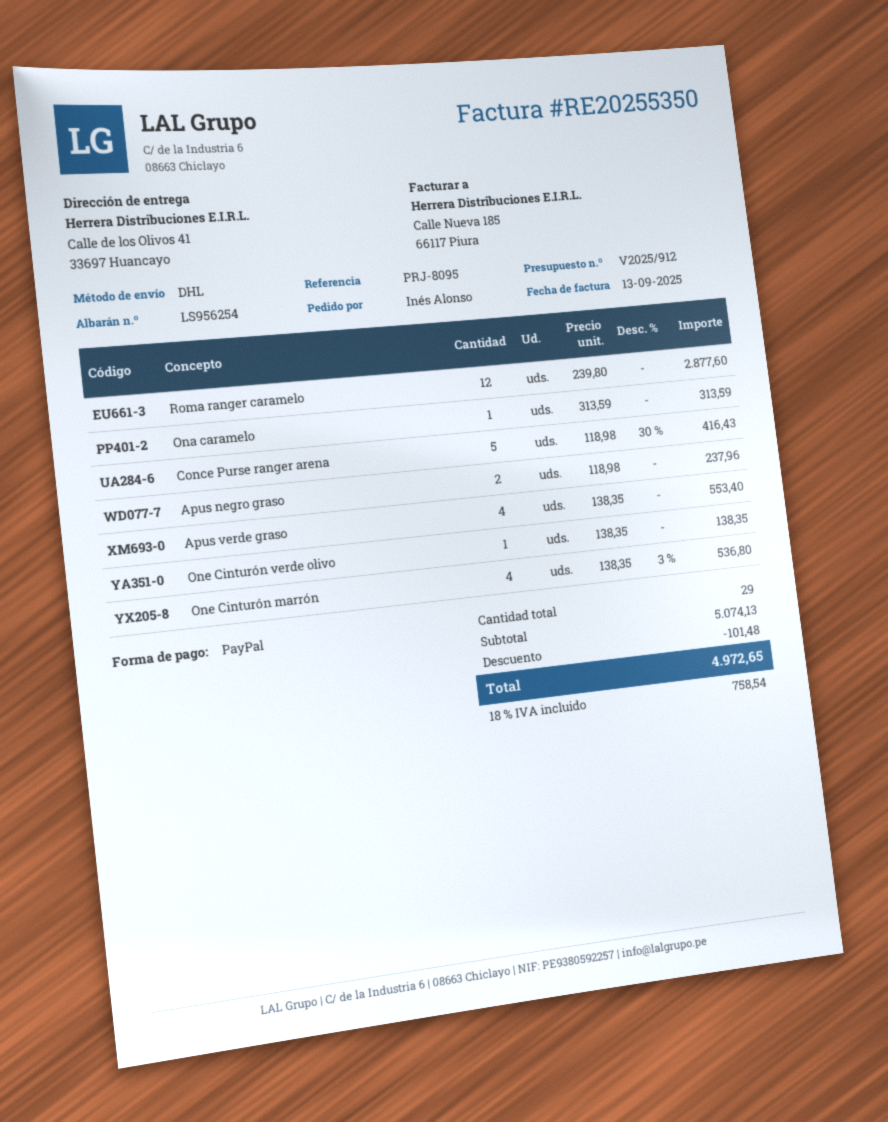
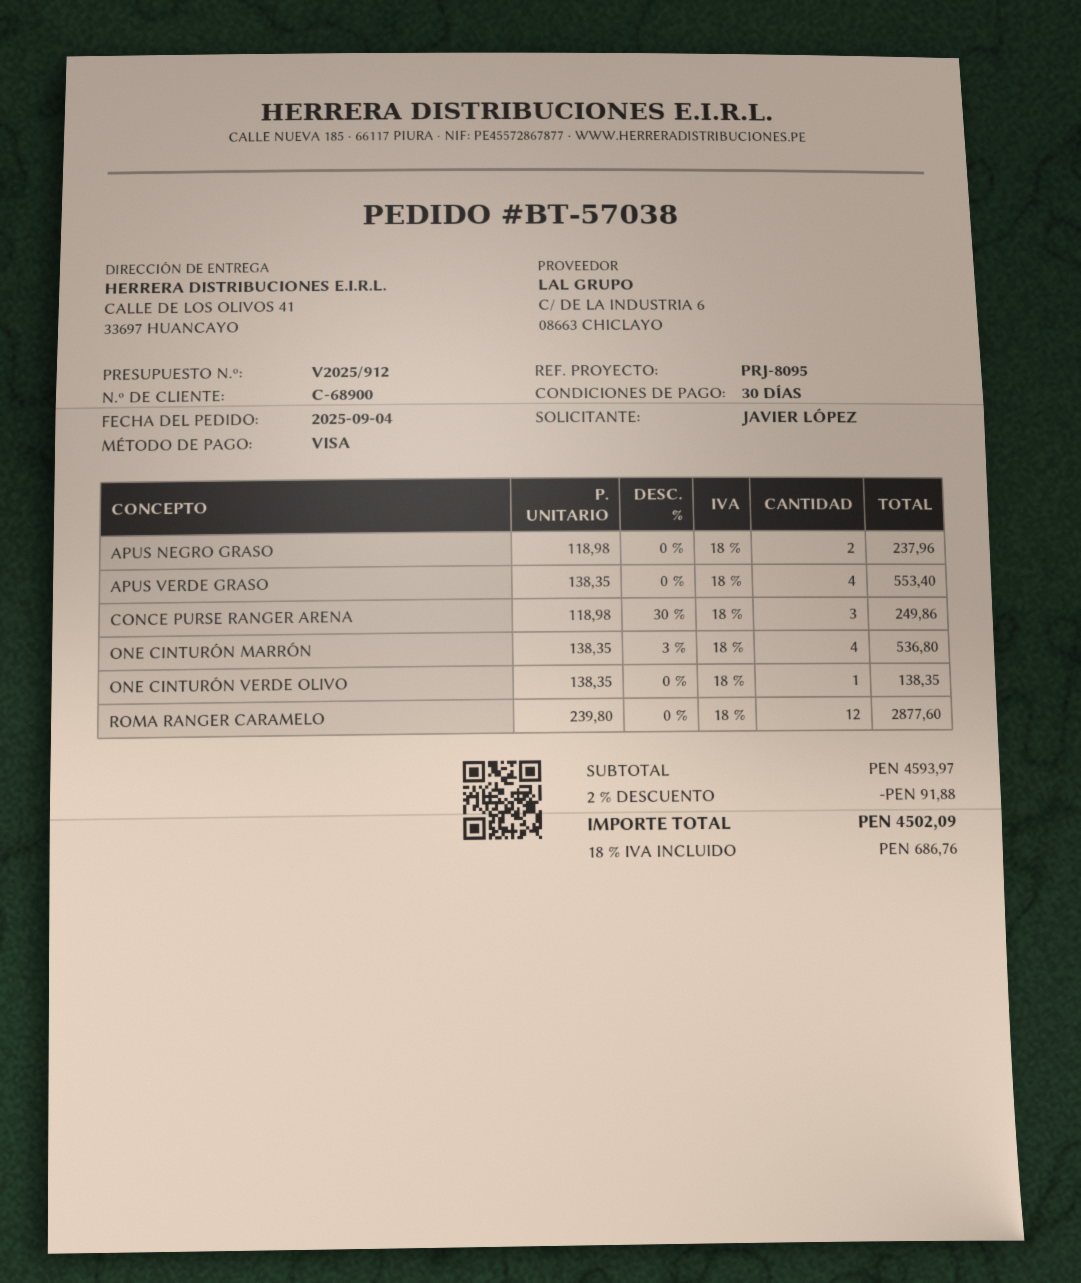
ordered by: Inés Alonso -> JAVIER LÓPEZ
payment method: PayPal -> Visa
Ona caramelo: 1 x 313.59 = 313.59 -> none
Conce Purse ranger arena: 5 x 118.98 - 30% = 416.43 -> 3 x 118.98 - 30% = 249.86
subtotal: 5074.13 -> 4593.97
discount: 101.48 -> 91.88
tax: 18% = 758.54 -> 18% = 686.76
total: 4972.65 -> 4502.09

